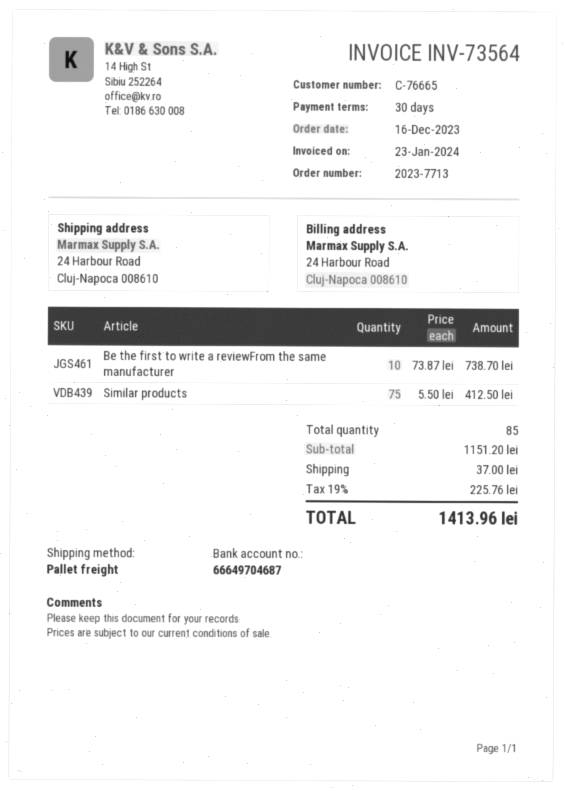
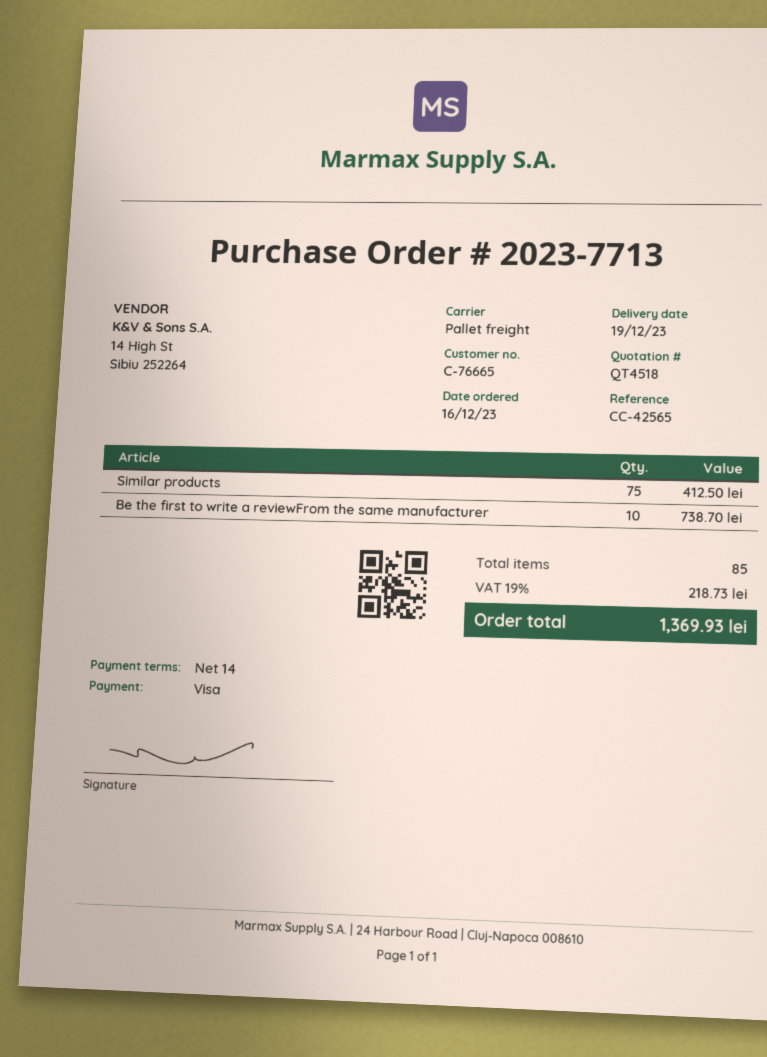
payment terms: 30 days -> 14 days
shipping: 37.00 -> none
tax: 19% = 225.76 -> 19% = 218.73
total: 1413.96 -> 1369.93

